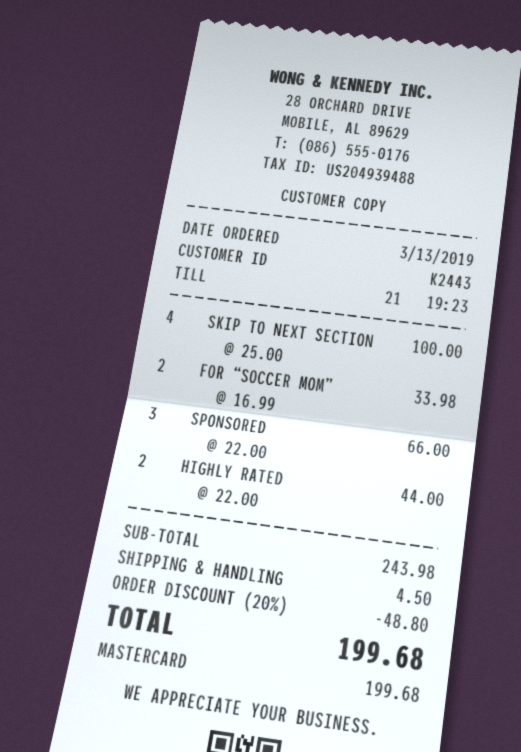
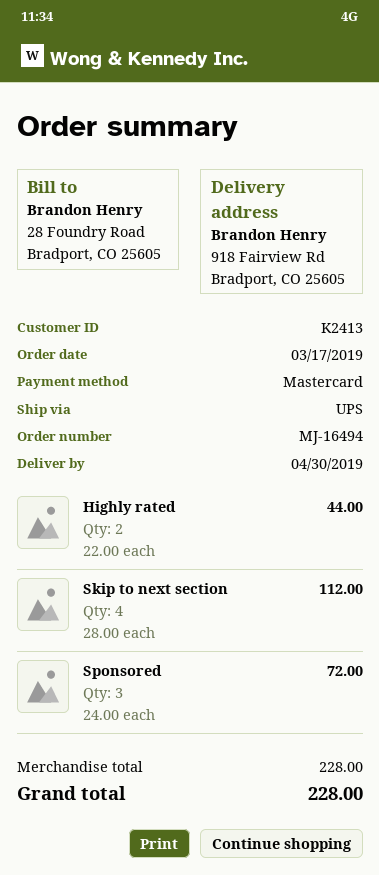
order date: 2019-03-13 -> 2019-03-17
customer number: K2443 -> K2413
SKIP TO NEXT SECTION: 4 x 25.00 = 100.00 -> 4 x 28.00 = 112.00
FOR “SOCCER MOM”: 2 x 16.99 = 33.98 -> none
SPONSORED: 3 x 22.00 = 66.00 -> 3 x 24.00 = 72.00
subtotal: 243.98 -> 228.00
discount: 20% = 48.80 -> none
shipping: 4.50 -> none
total: 199.68 -> 228.00

